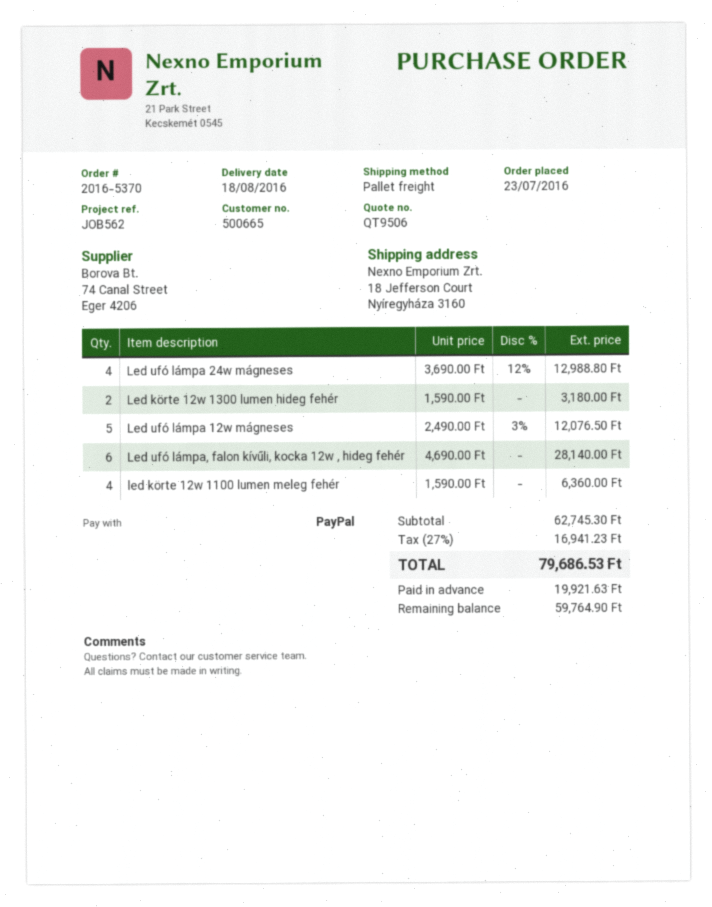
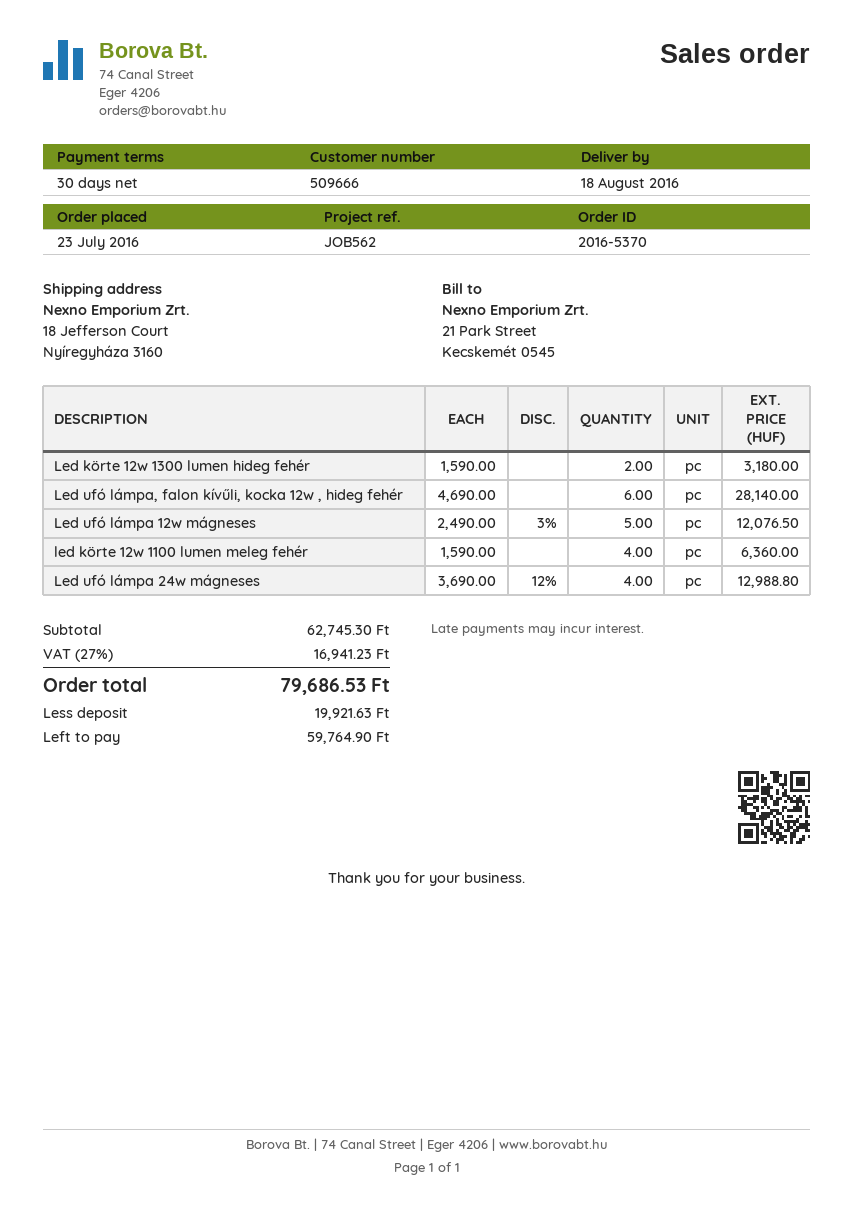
customer number: 500665 -> 509666

